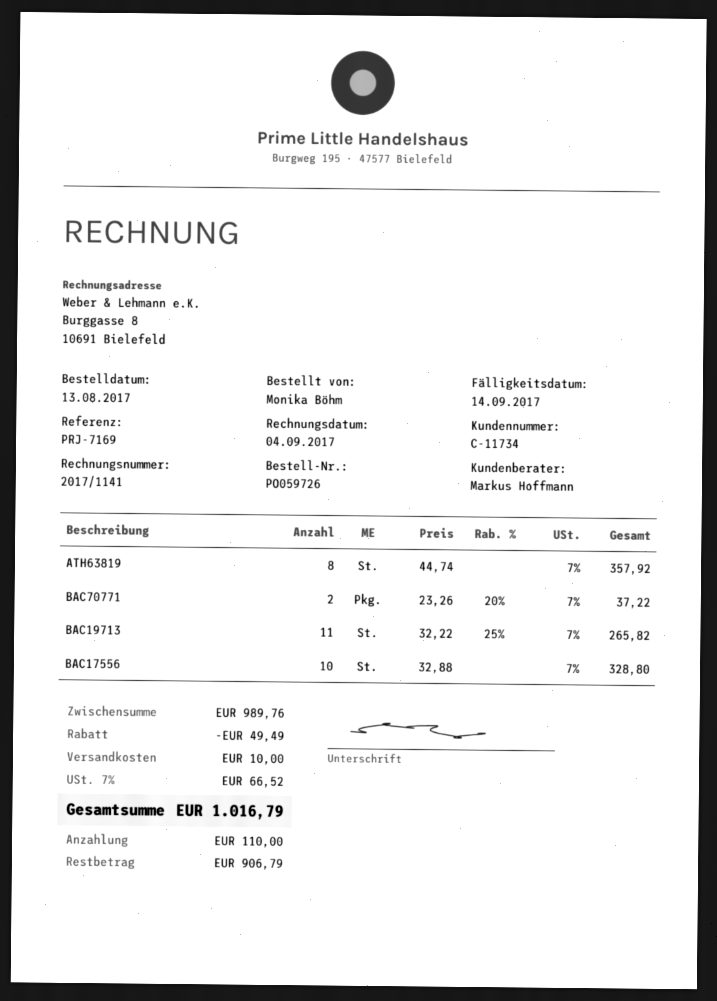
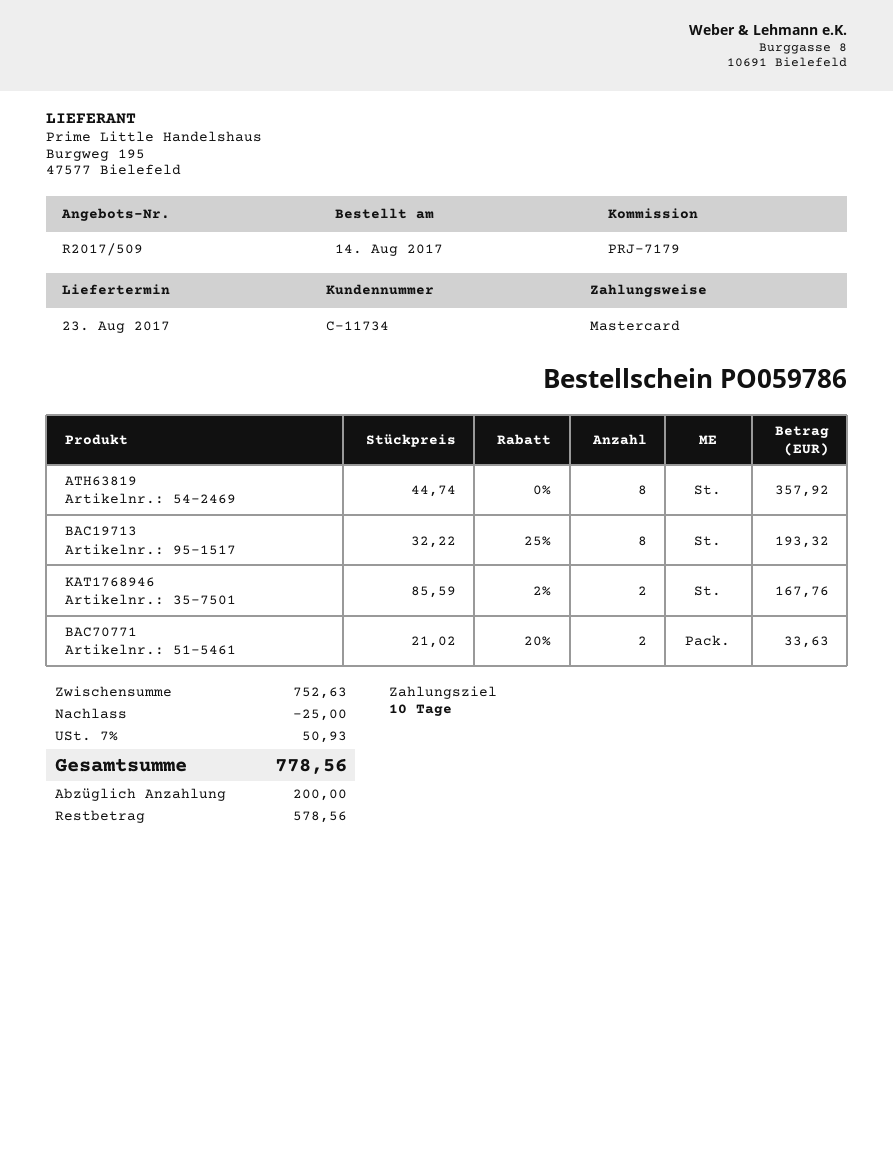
order number: PO059726 -> PO059786
order date: 2017-08-13 -> 2017-08-14
reference: PRJ-7169 -> PRJ-7179
BAC70771: 2 x 23.26 - 20% = 37.22 -> 2 x 21.02 - 20% = 33.63
BAC19713: 11 x 32.22 - 25% = 265.82 -> 8 x 32.22 - 25% = 193.32
BAC17556: 10 x 32.88 = 328.80 -> none
KAT1768946: none -> 2 x 85.59 - 2% = 167.76
subtotal: 989.76 -> 752.63
discount: 49.49 -> 25.00
shipping: 10.00 -> none
tax: 7% = 66.52 -> 7% = 50.93
total: 1016.79 -> 778.56
deposit: 110.00 -> 200.00
balance: 906.79 -> 578.56

